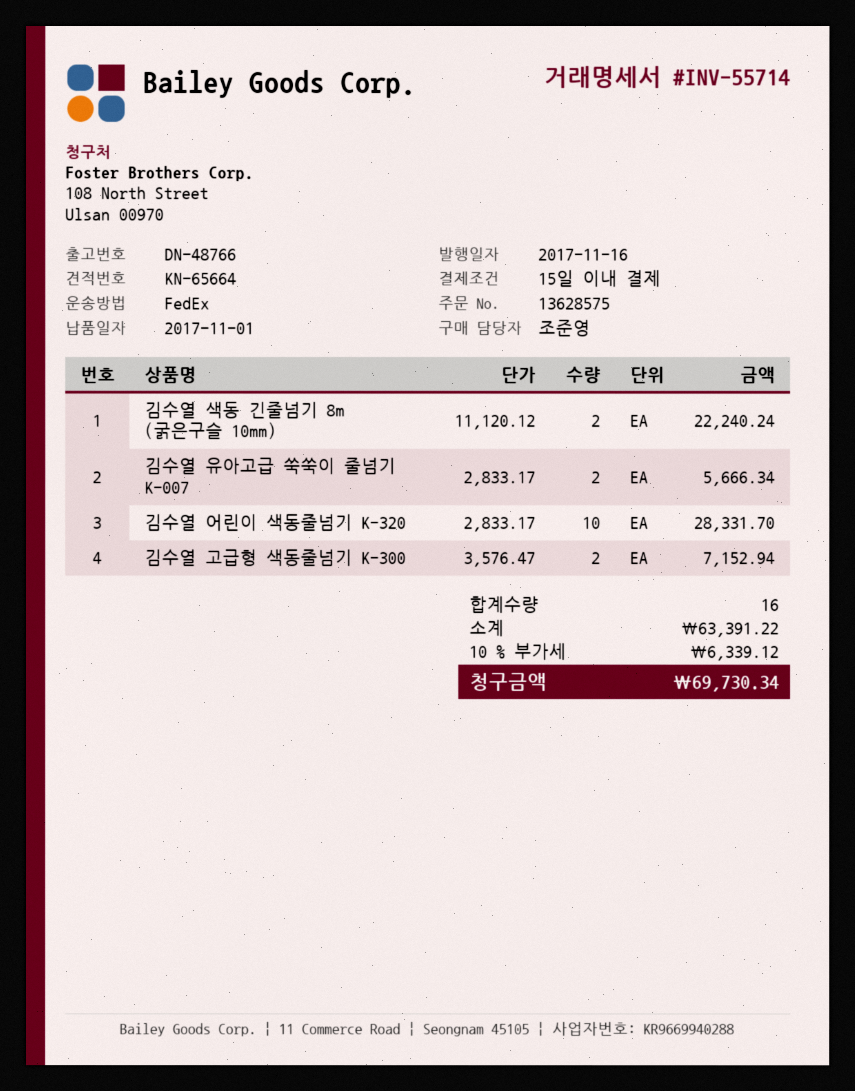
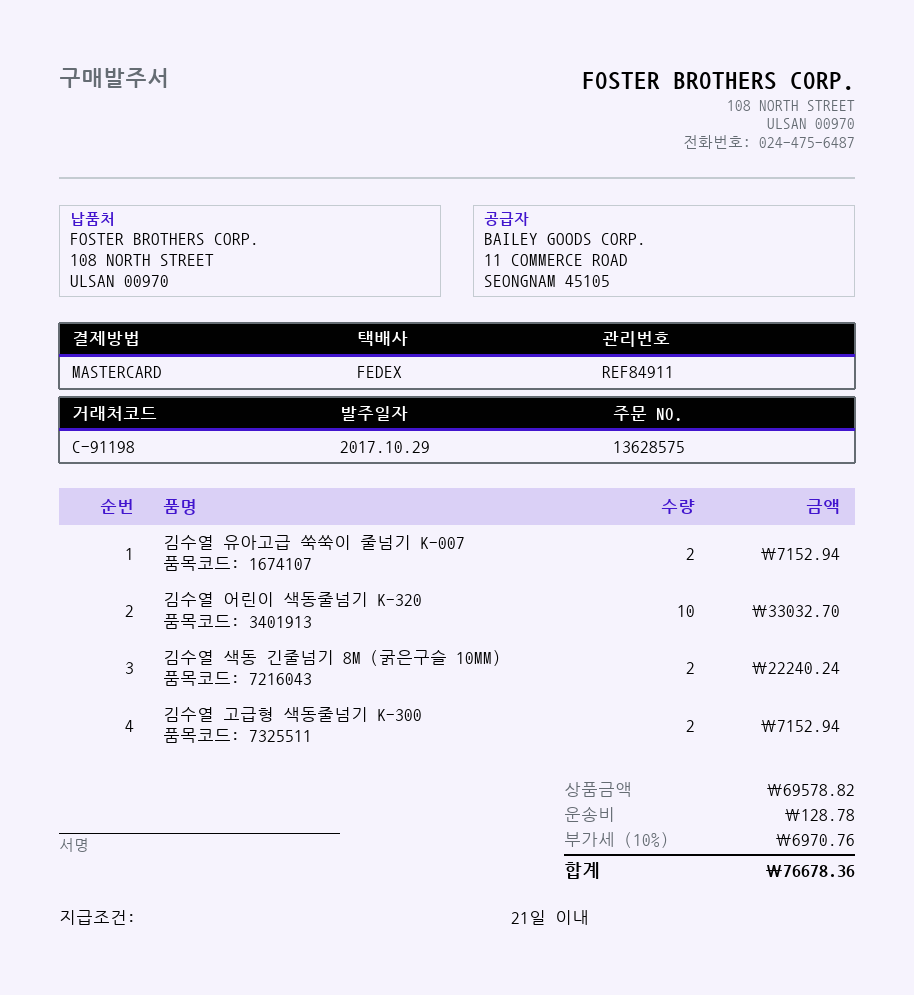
payment terms: 15 days -> 21 days
김수열 유아고급 쑥쑥이 줄넘기 K-007: 2 for 5666.34 -> 2 for 7152.94
김수열 어린이 색동줄넘기 K-320: 10 for 28331.70 -> 10 for 33032.70
subtotal: 63391.22 -> 69578.82
shipping: none -> 128.78
tax: 10% = 6339.12 -> 10% = 6970.76
total: 69730.34 -> 76678.36

